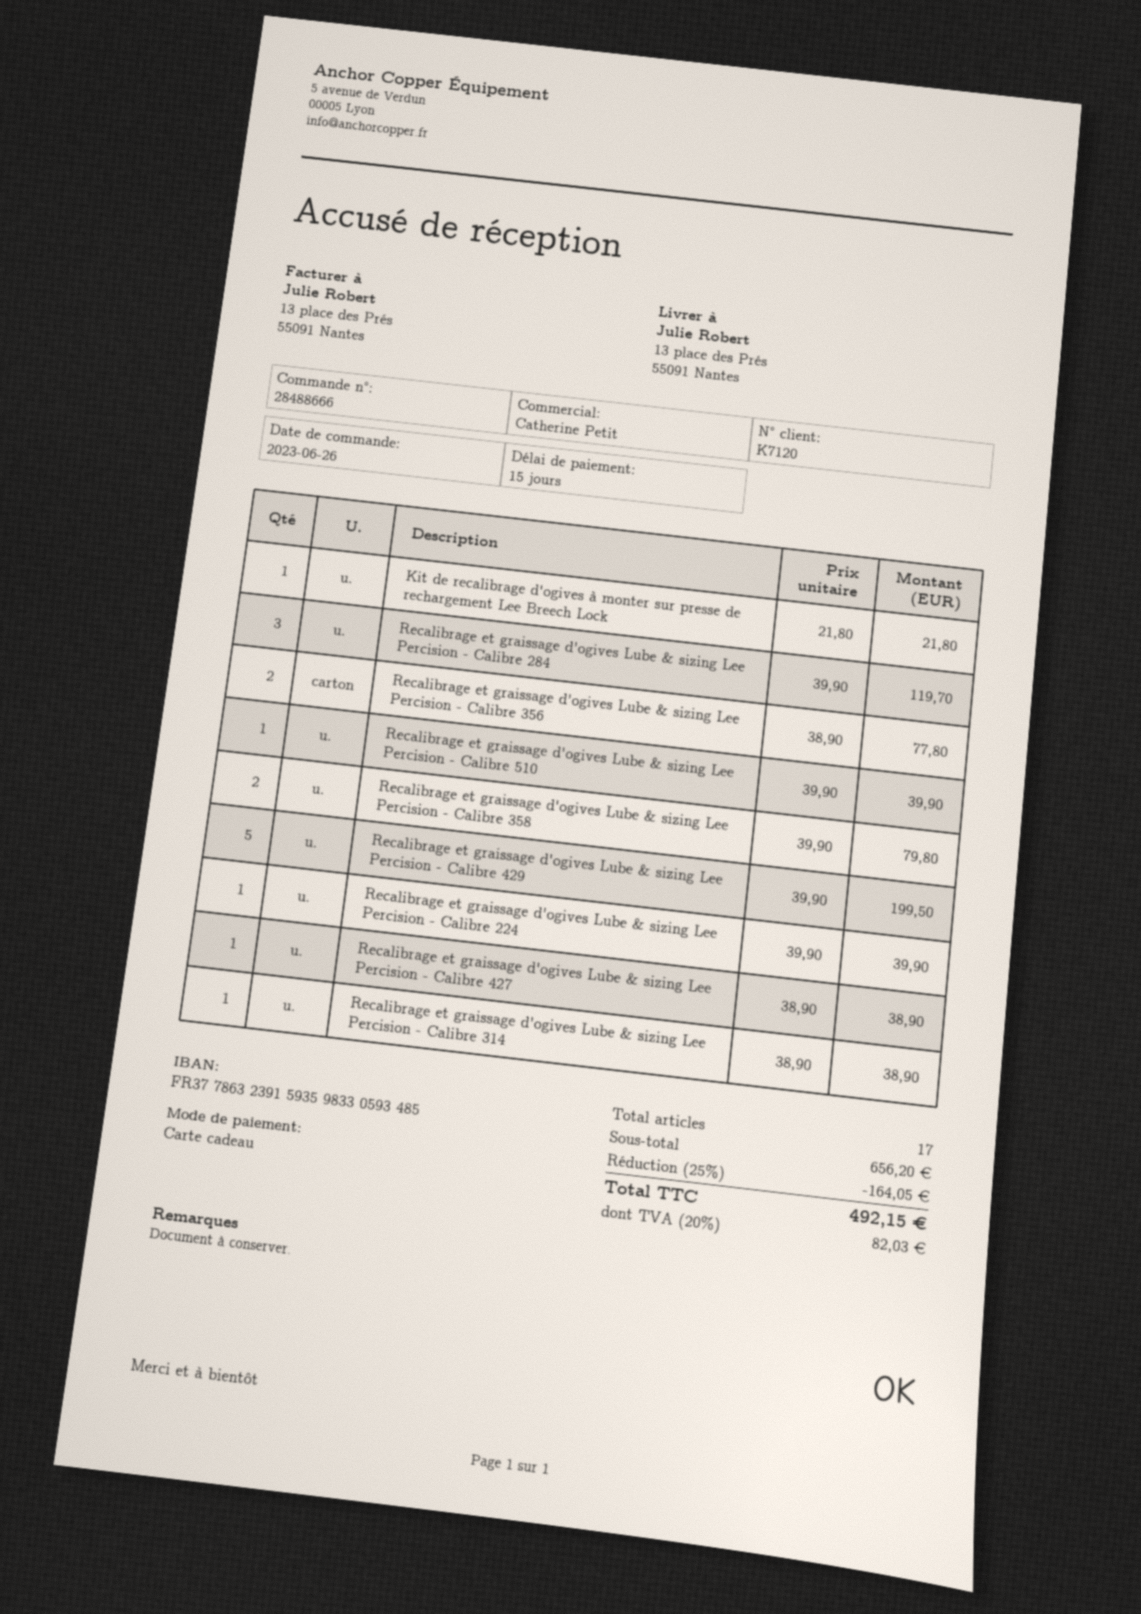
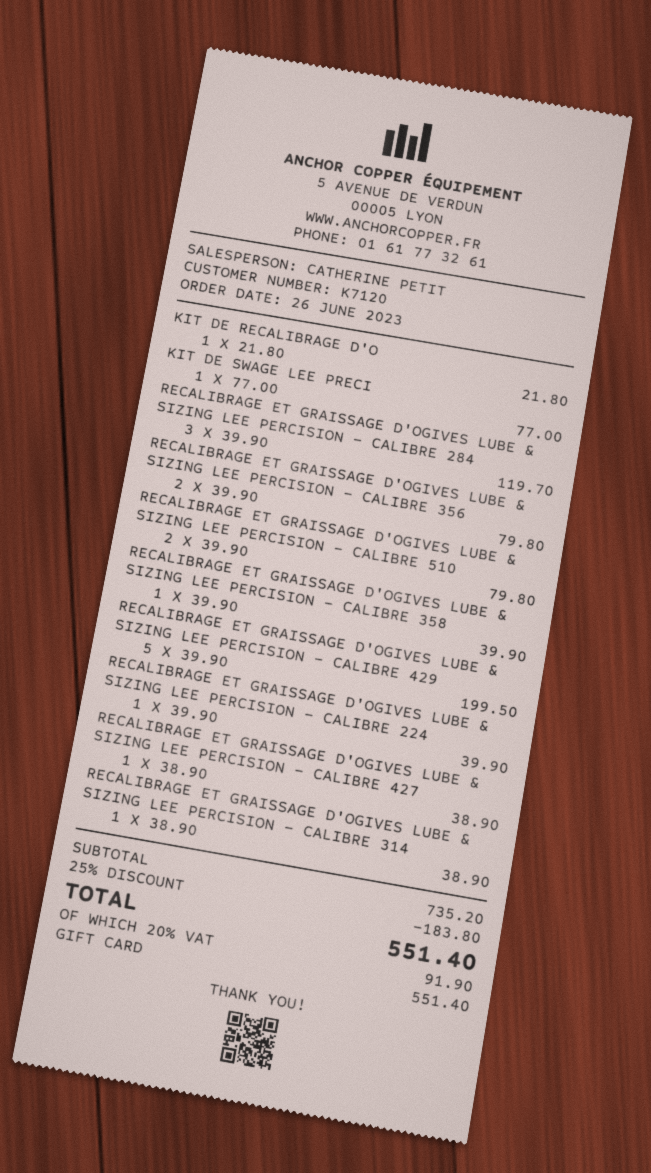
Recalibrage et graissage d'ogives Lube & sizing Lee Percision - Calibre 356: 2 x 38.90 = 77.80 -> 2 x 39.90 = 79.80
Recalibrage et graissage d'ogives Lube & sizing Lee Percision - Calibre 510: 1 x 39.90 = 39.90 -> 2 x 39.90 = 79.80
Recalibrage et graissage d'ogives Lube & sizing Lee Percision - Calibre 358: 2 x 39.90 = 79.80 -> 1 x 39.90 = 39.90
KIT DE SWAGE LEE PRECI: none -> 1 x 77.00 = 77.00
subtotal: 656.20 -> 735.20
discount: 25% = 164.05 -> 25% = 183.80
tax: 20% = 82.03 -> 20% = 91.90
total: 492.15 -> 551.40

